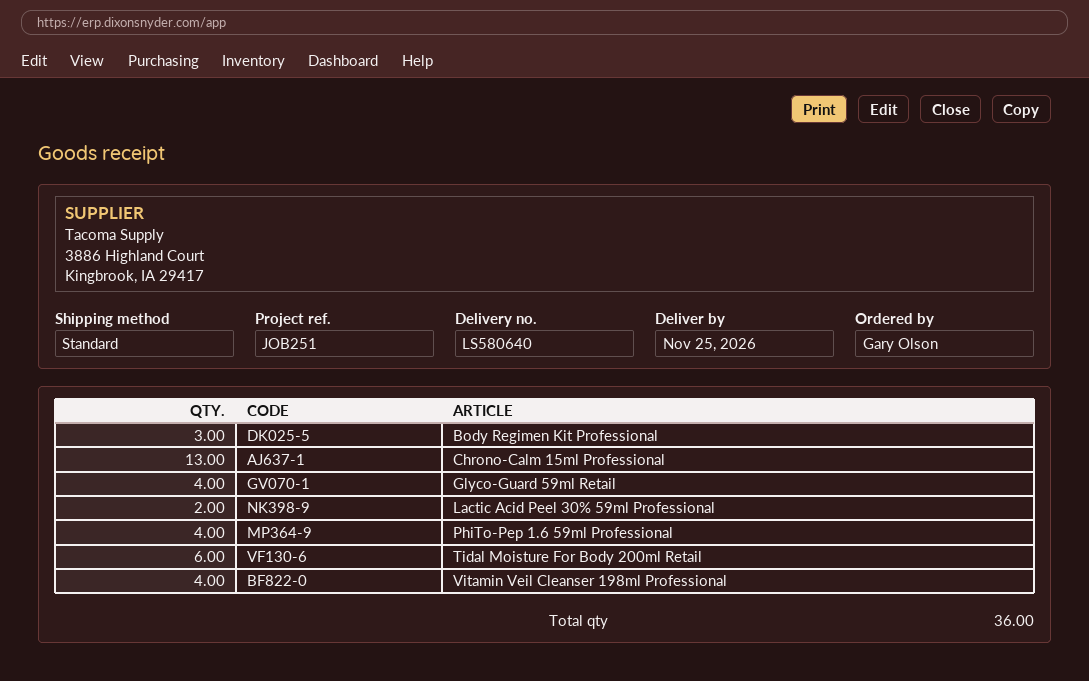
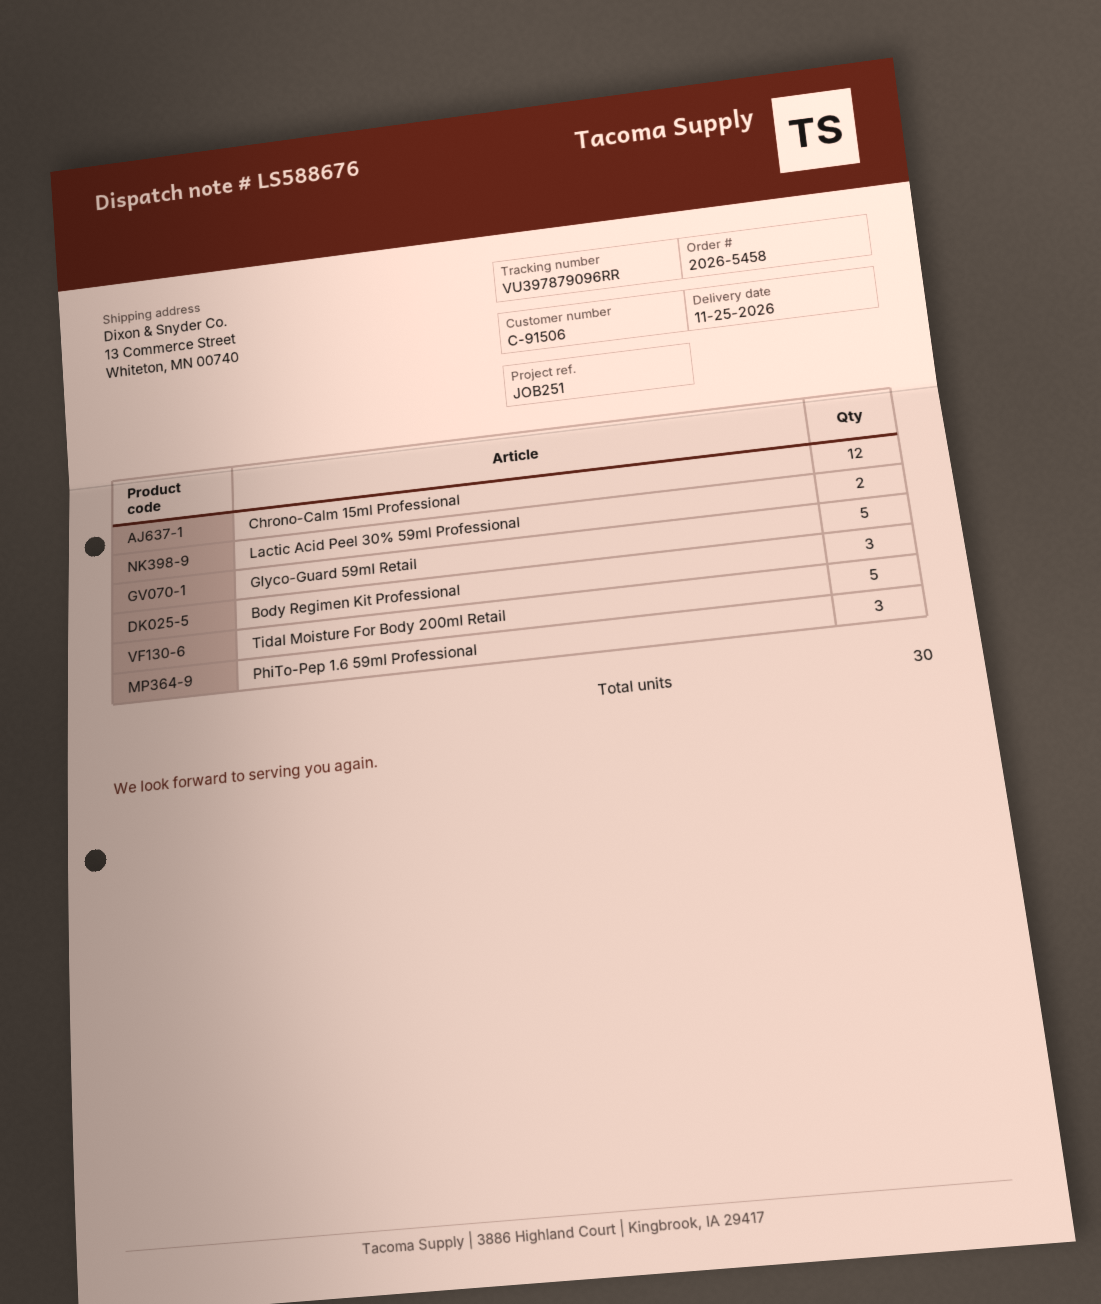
delivery note number: LS580640 -> LS588676
Chrono-Calm 15ml Professional: 13 -> 12
Glyco-Guard 59ml Retail: 4 -> 5
PhiTo-Pep 1.6 59ml Professional: 4 -> 3
Tidal Moisture For Body 200ml Retail: 6 -> 5
Vitamin Veil Cleanser 198ml Professional: 4 -> none
total quantity: 36 -> 30

